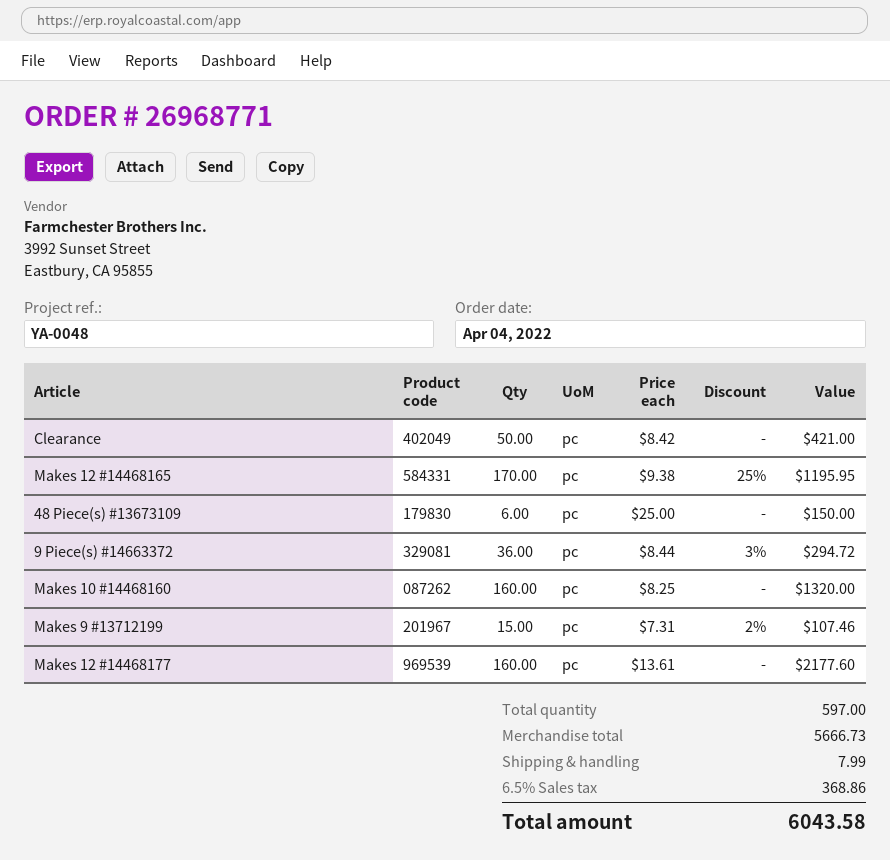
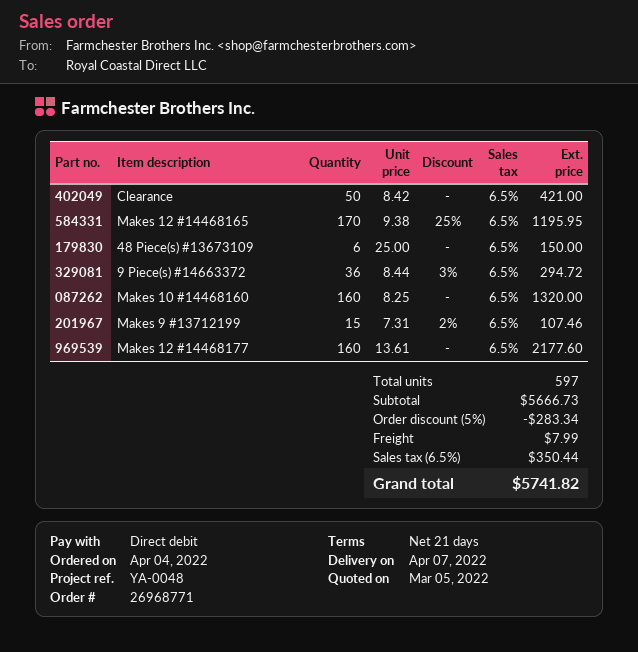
discount: none -> 5% = 283.34
tax: 6.5% = 368.86 -> 6.5% = 350.44
total: 6043.58 -> 5741.82

